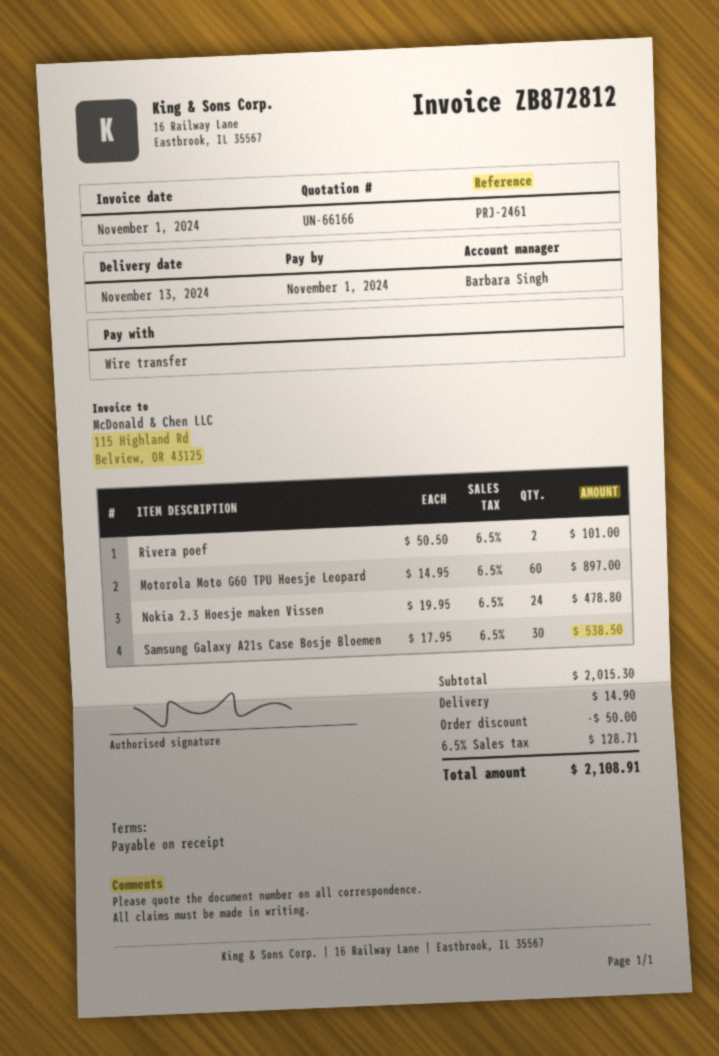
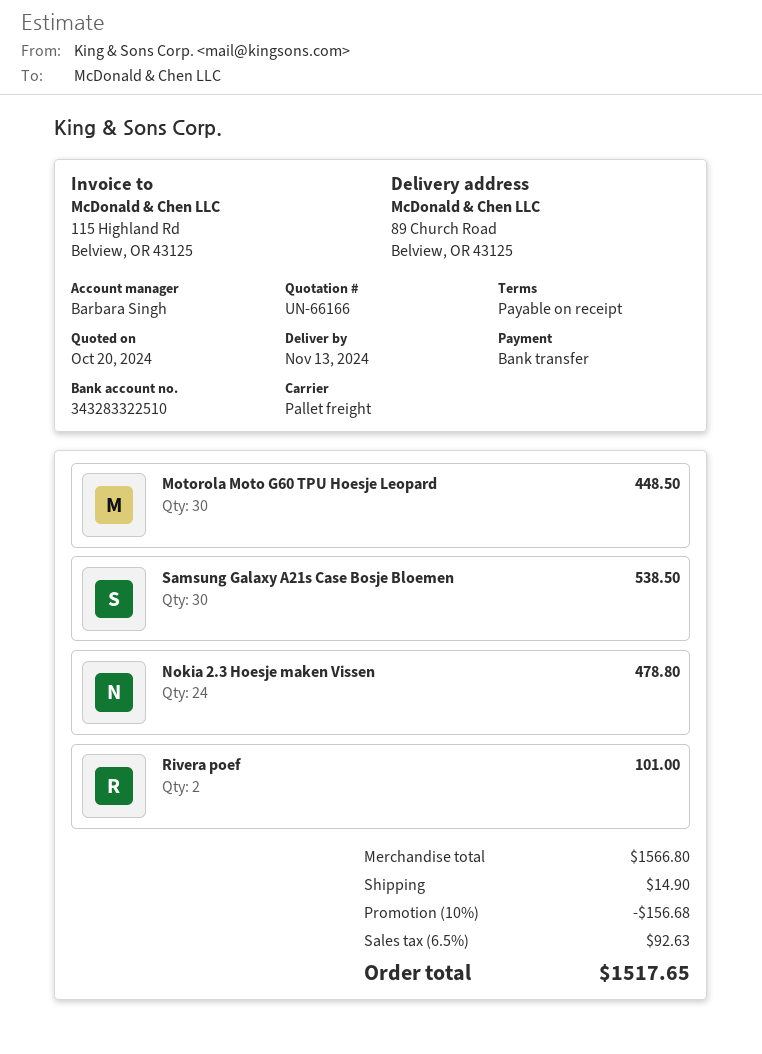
Motorola Moto G60 TPU Hoesje Leopard: 60 for 897.00 -> 30 for 448.50
subtotal: 2015.30 -> 1566.80
discount: 50.00 -> 156.68
tax: 6.5% = 128.71 -> 6.5% = 92.63
total: 2108.91 -> 1517.65

